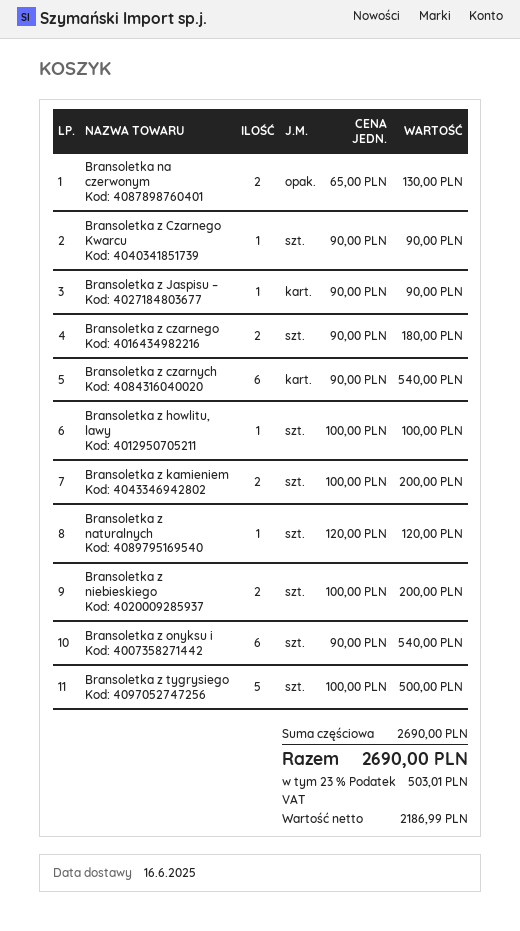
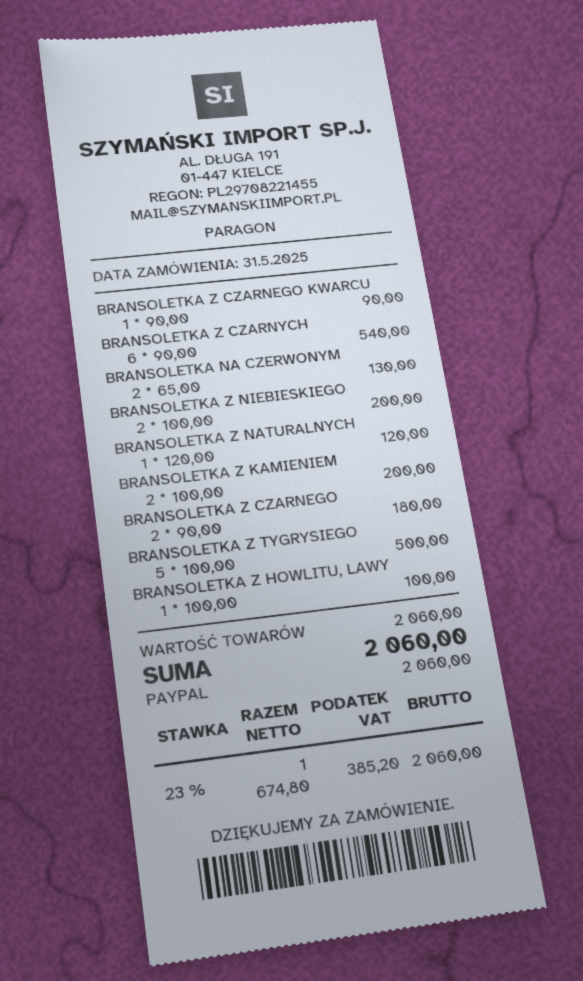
Bransoletka z Jaspisu –: 1 x 90.00 = 90.00 -> none
Bransoletka z onyksu i: 6 x 90.00 = 540.00 -> none
subtotal: 2690.00 -> 2060.00
net: 2186.99 -> 1674.80
tax: 23% = 503.01 -> 23% = 385.20
total: 2690.00 -> 2060.00

